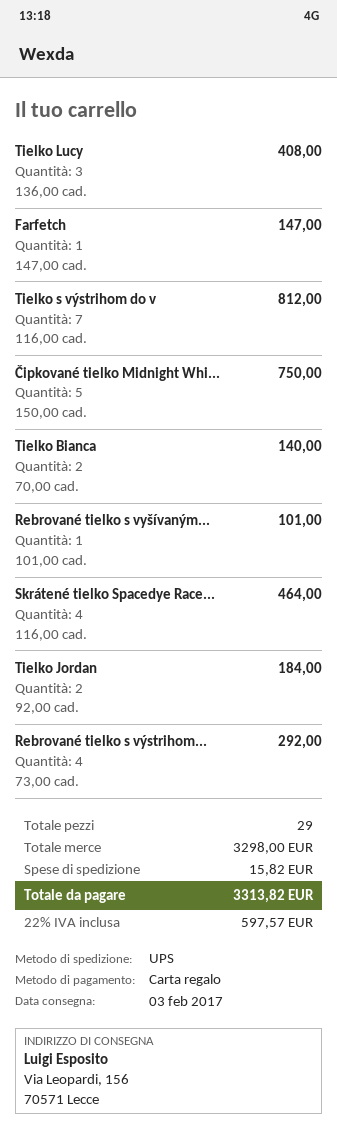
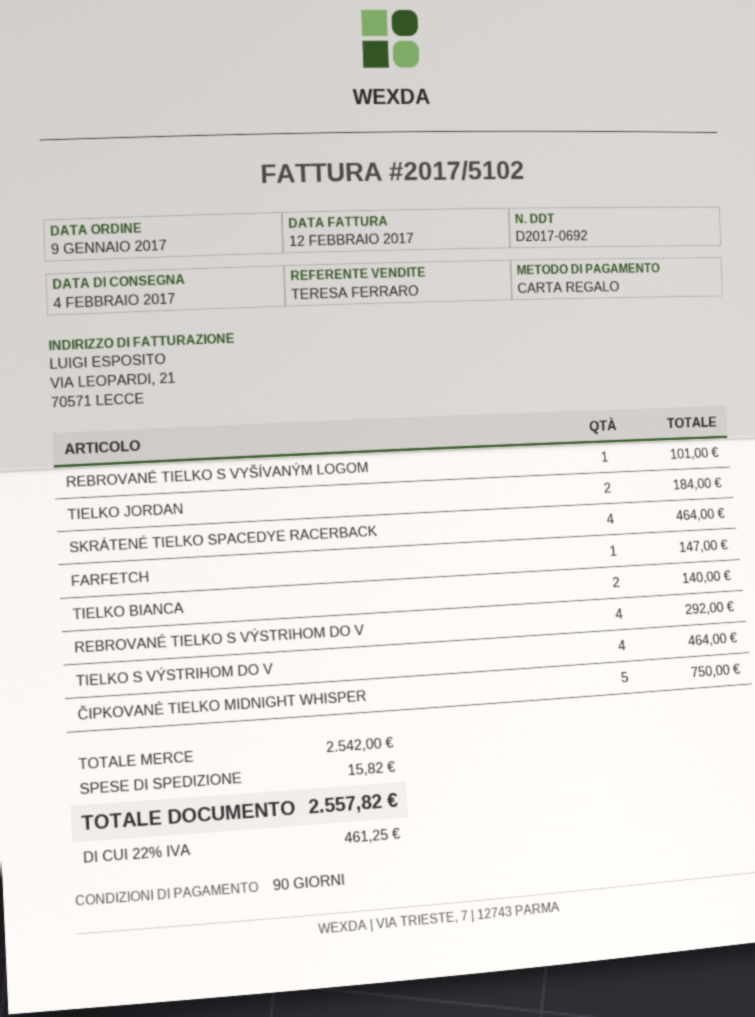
delivery date: 2017-02-03 -> 2017-02-04
Tielko Lucy: 3 for 408.00 -> none
Tielko s výstrihom do v: 7 for 812.00 -> 4 for 464.00
subtotal: 3298.00 -> 2542.00
tax: 22% = 597.57 -> 22% = 461.25
total: 3313.82 -> 2557.82

